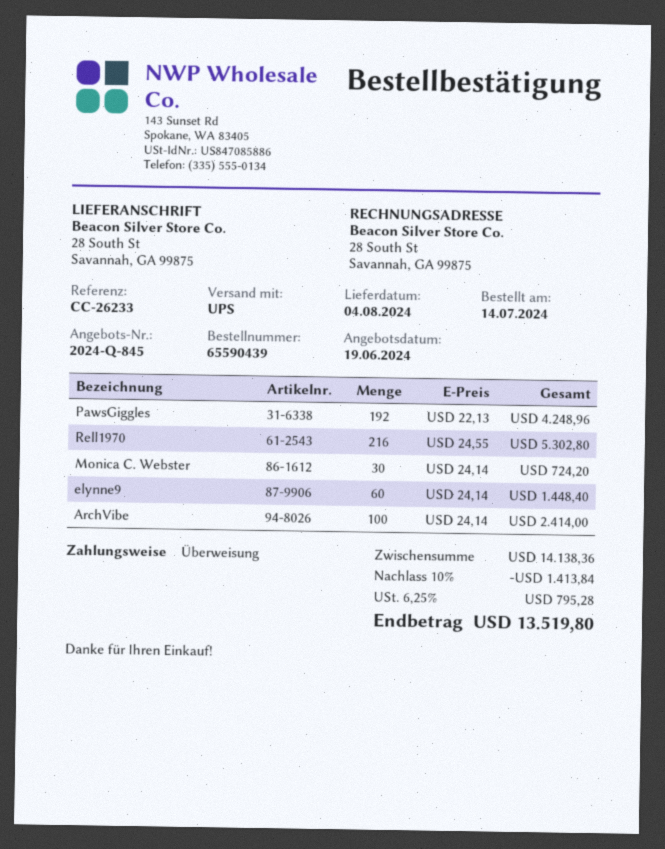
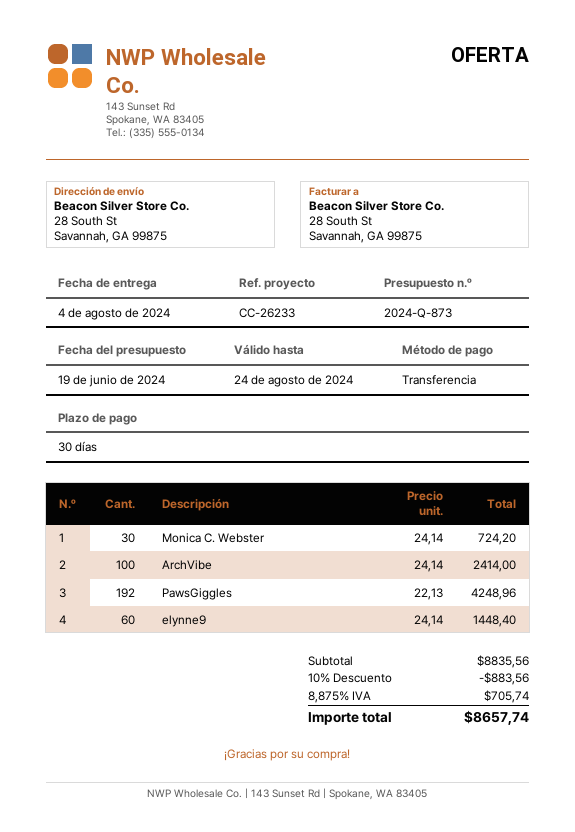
quote number: 2024-Q-845 -> 2024-Q-873
Rell1970: 216 x 24.55 = 5302.80 -> none
subtotal: 14138.36 -> 8835.56
discount: 10% = 1413.84 -> 10% = 883.56
tax: 6.25% = 795.28 -> 8.875% = 705.74
total: 13519.80 -> 8657.74

